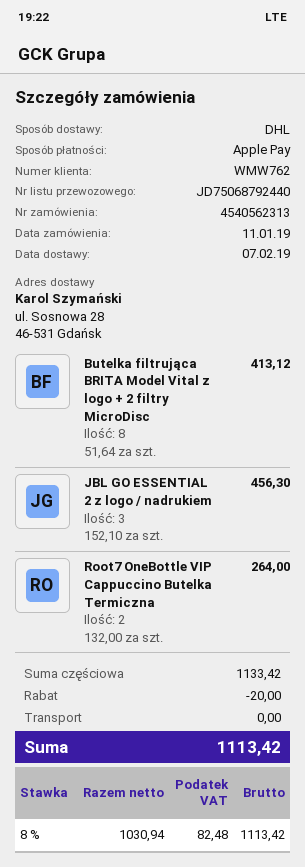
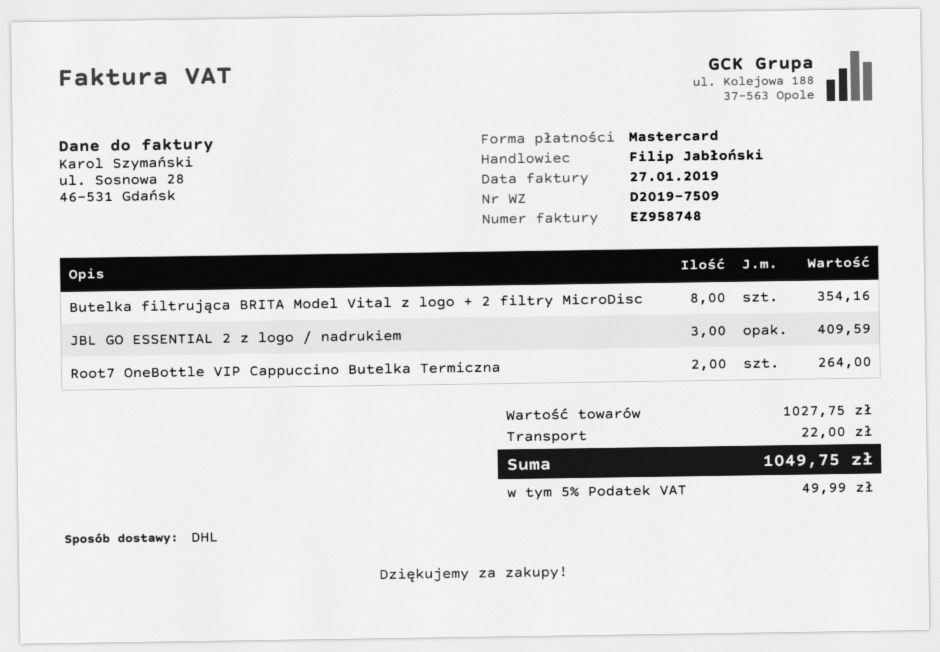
payment method: Apple Pay -> Mastercard
Butelka filtrująca BRITA Model Vital z logo + 2 filtry MicroDisc: 8 for 413.12 -> 8 for 354.16
JBL GO ESSENTIAL 2 z logo / nadrukiem: 3 for 456.30 -> 3 for 409.59
subtotal: 1133.42 -> 1027.75
discount: 20.00 -> none
shipping: 0.00 -> 22.00
tax: 8% = 82.48 -> 5% = 49.99
total: 1113.42 -> 1049.75

